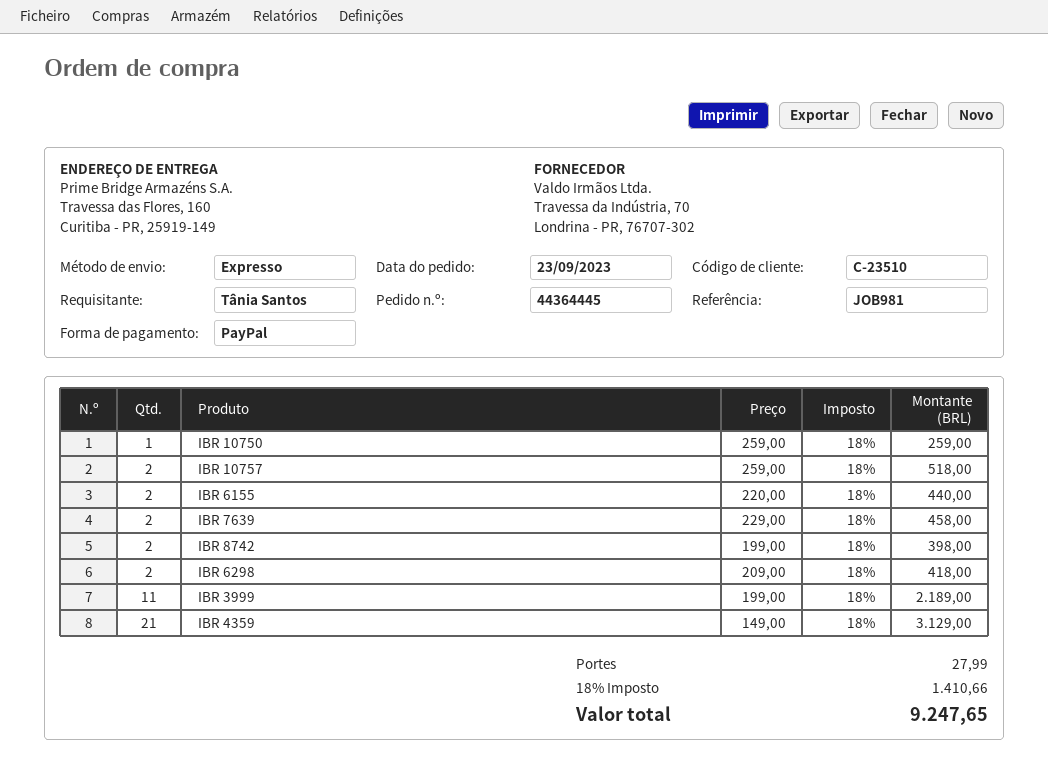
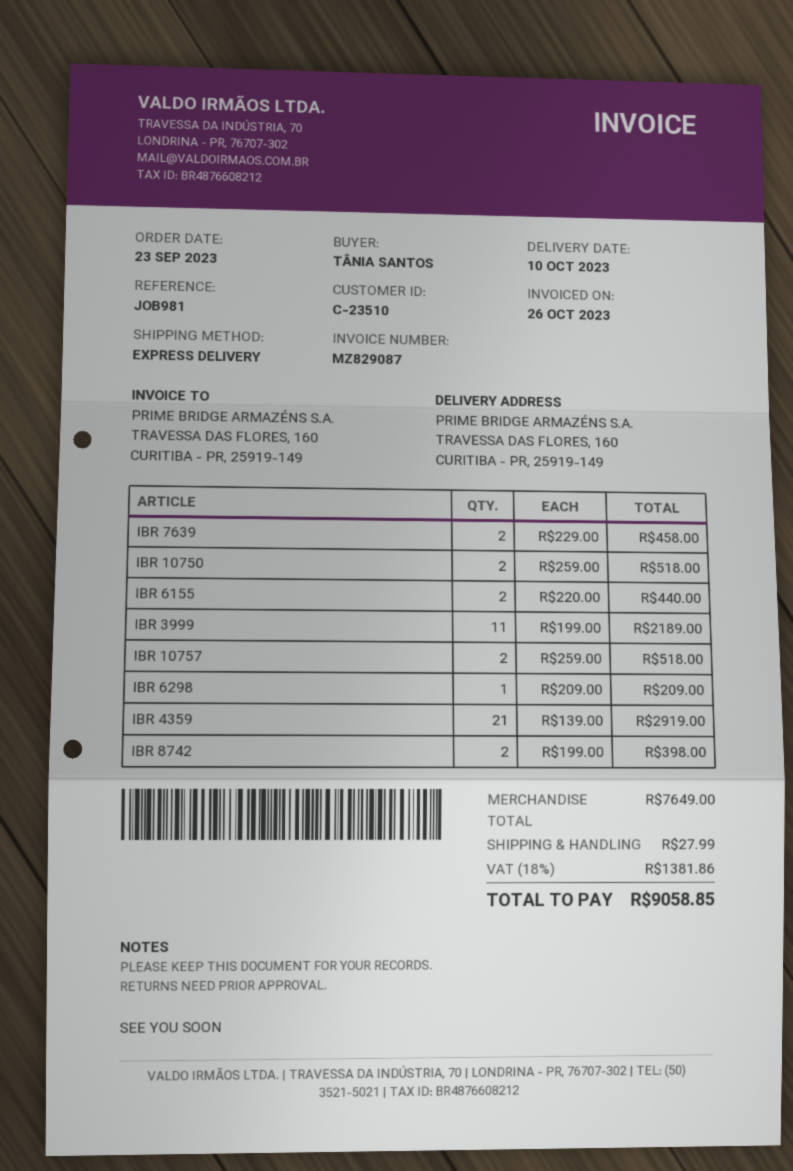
IBR 10750: 1 x 259.00 = 259.00 -> 2 x 259.00 = 518.00
IBR 6298: 2 x 209.00 = 418.00 -> 1 x 209.00 = 209.00
IBR 4359: 21 x 149.00 = 3129.00 -> 21 x 139.00 = 2919.00
tax: 18% = 1410.66 -> 18% = 1381.86
total: 9247.65 -> 9058.85

